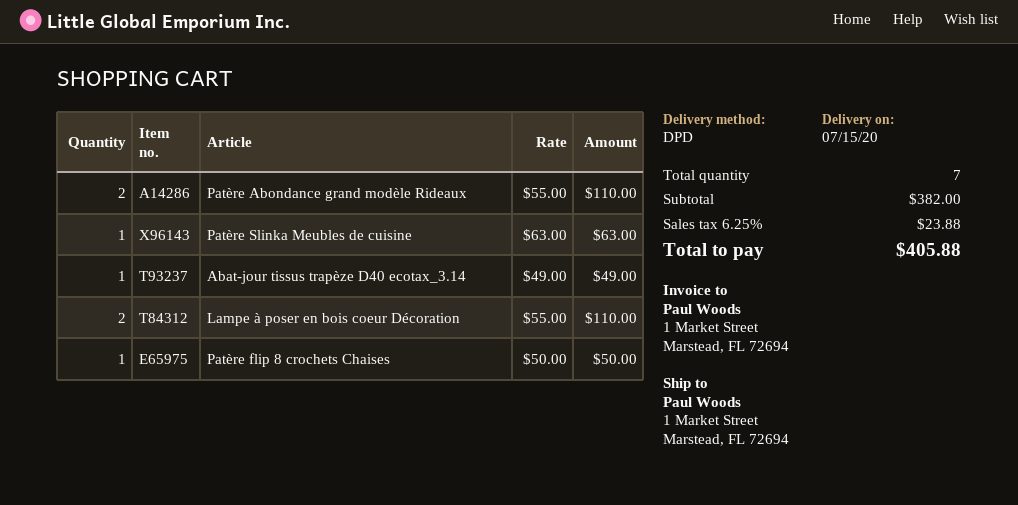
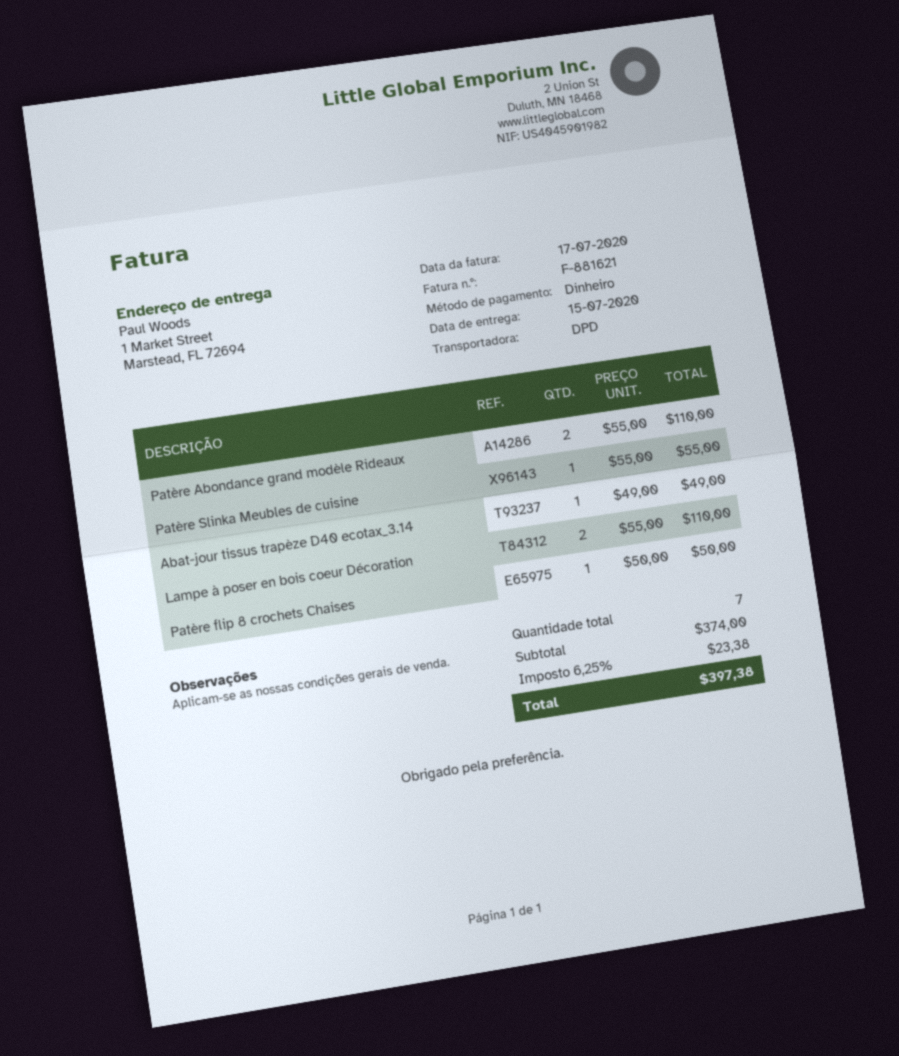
Patère Slinka Meubles de cuisine: 1 x 63.00 = 63.00 -> 1 x 55.00 = 55.00
subtotal: 382.00 -> 374.00
tax: 6.25% = 23.88 -> 6.25% = 23.38
total: 405.88 -> 397.38

